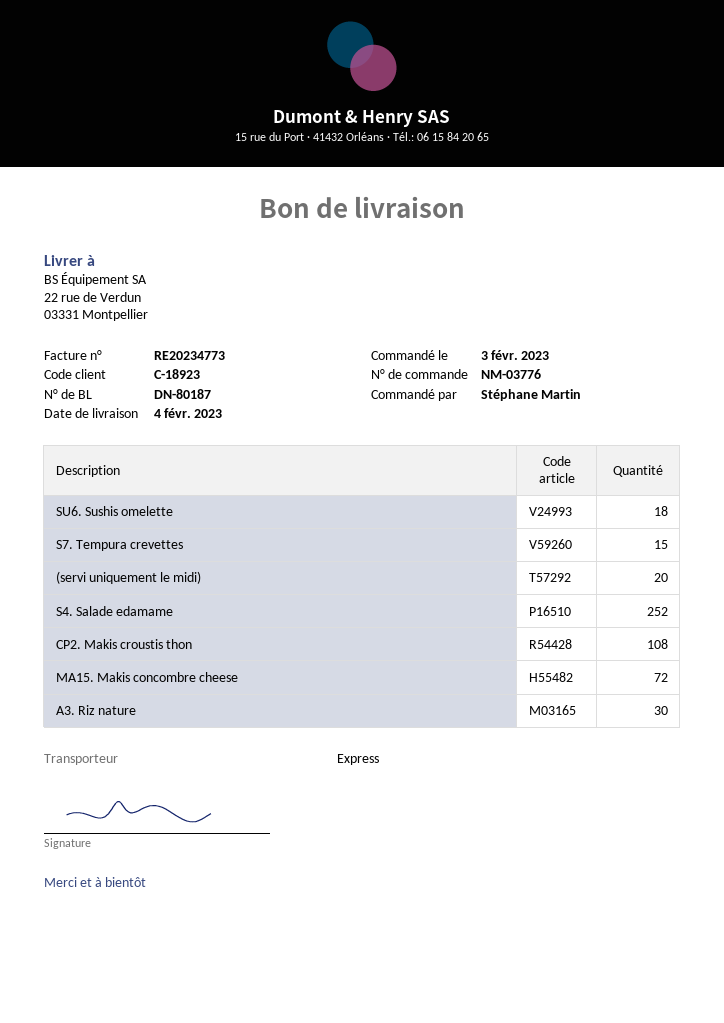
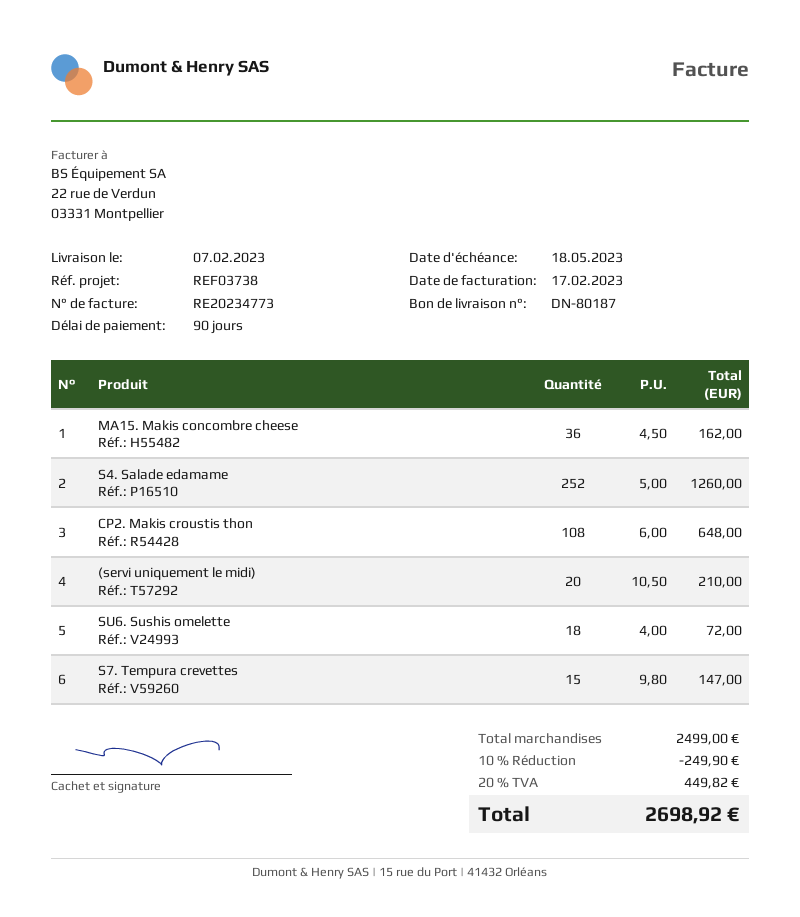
delivery date: 2023-02-04 -> 2023-02-07
MA15. Makis concombre cheese: 72 -> 36
A3. Riz nature: 30 -> none

